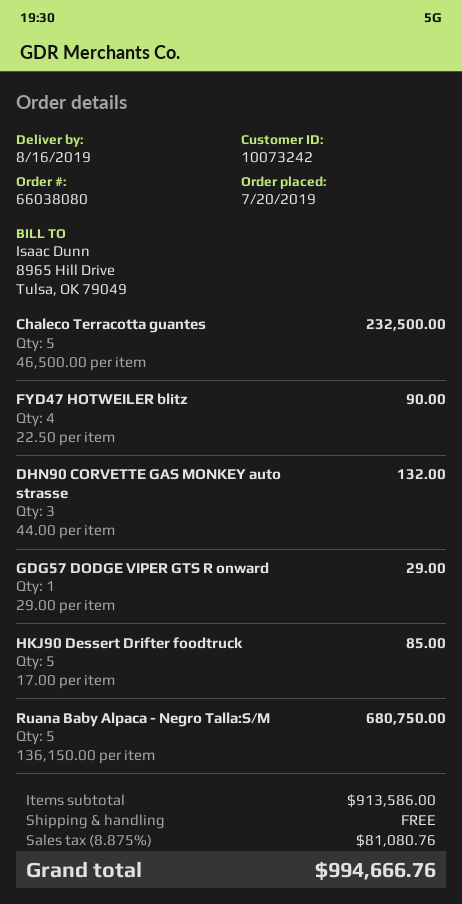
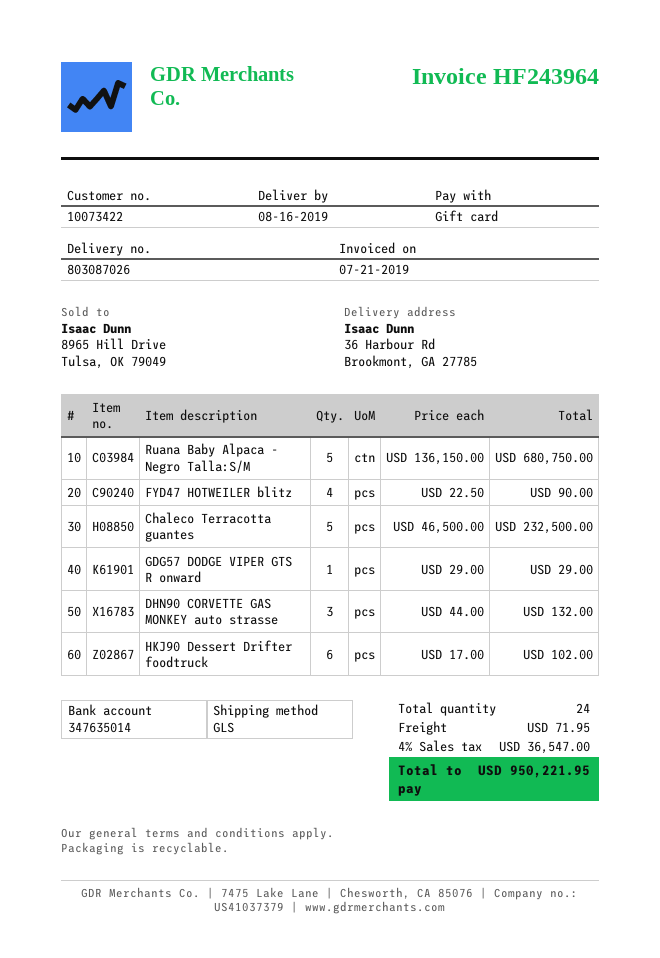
customer number: 10073242 -> 10073422
HKJ90 Dessert Drifter foodtruck: 5 x 17.00 = 85.00 -> 6 x 17.00 = 102.00
shipping: 0.00 -> 71.95
tax: 8.875% = 81080.76 -> 4% = 36547.00
total: 994666.76 -> 950221.95

